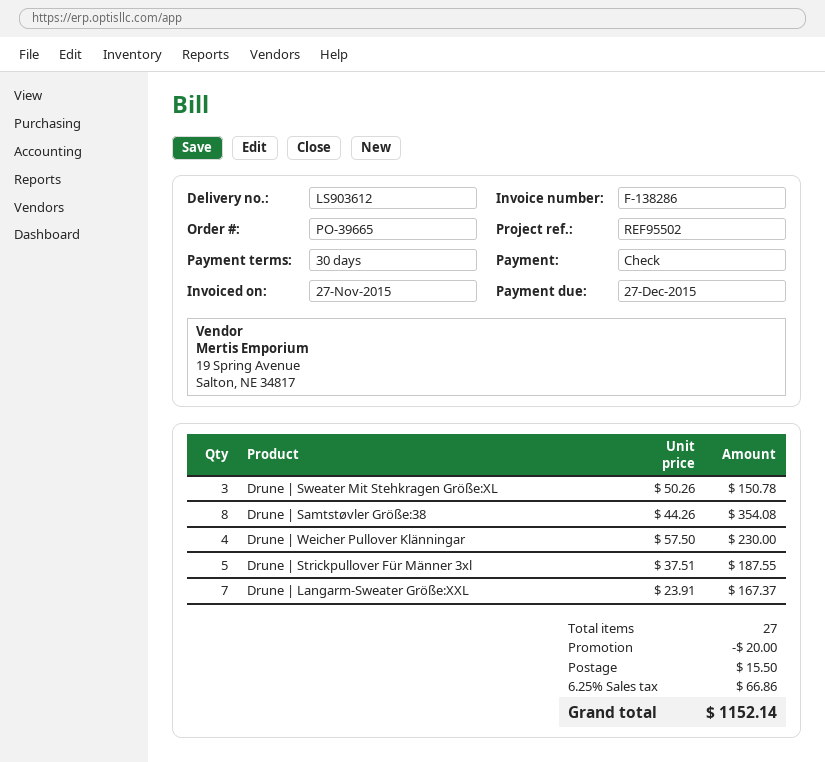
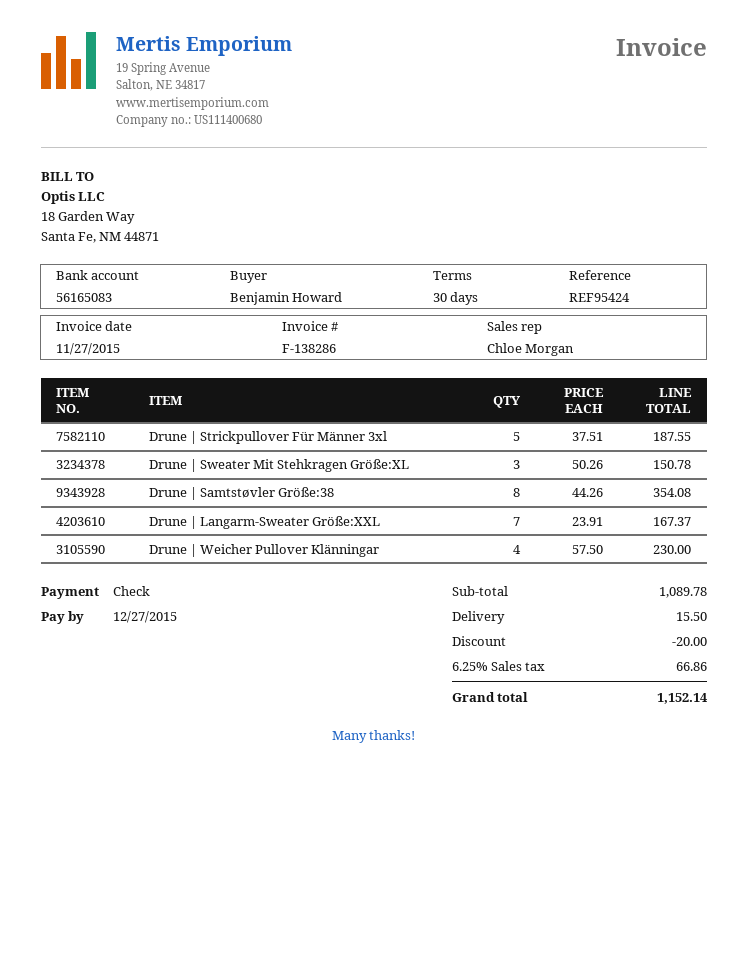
reference: REF95502 -> REF95424

